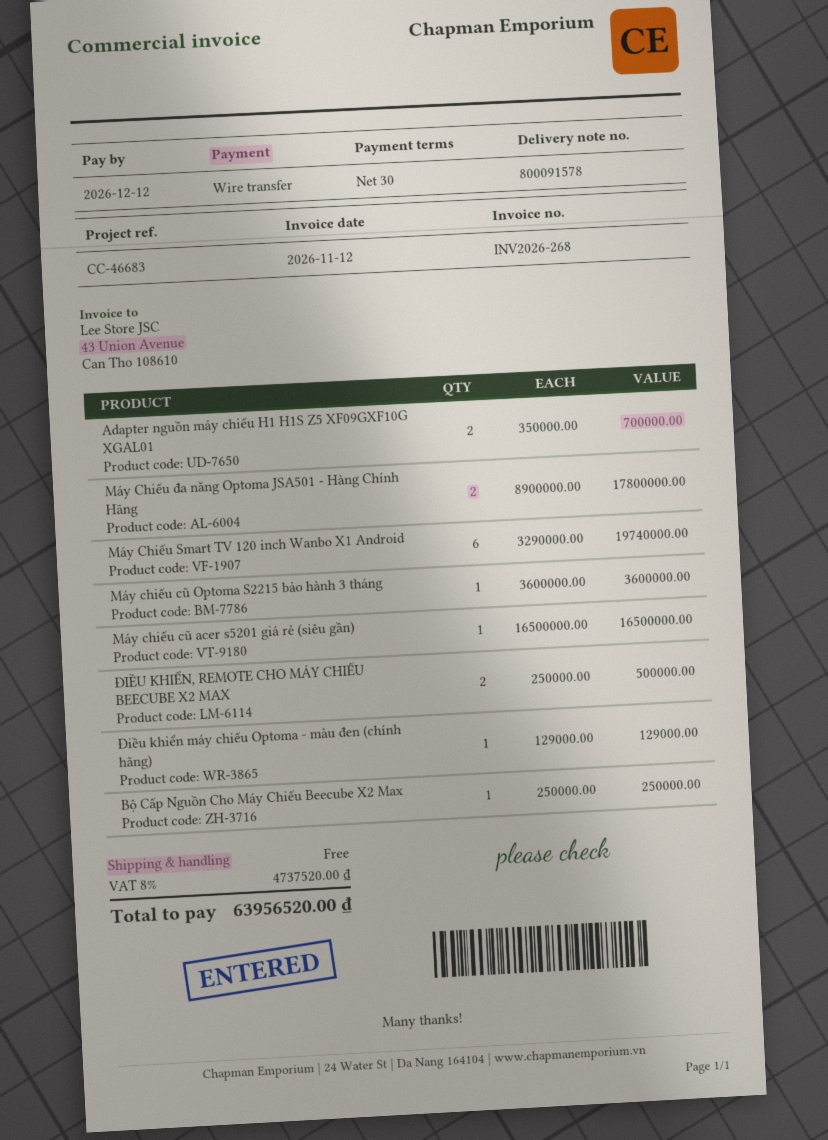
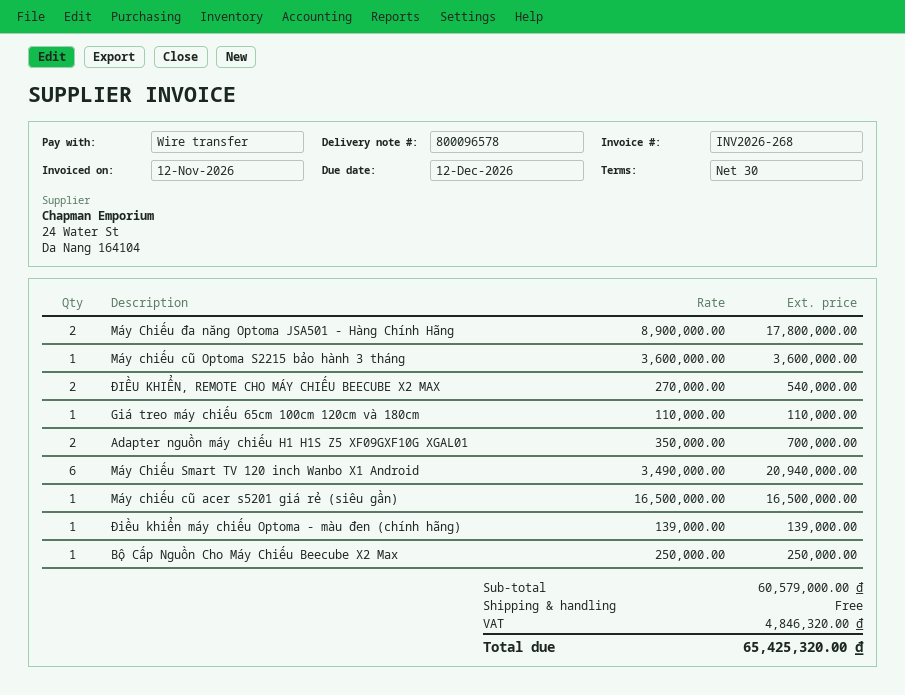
delivery note number: 800091578 -> 800096578
Máy Chiếu Smart TV 120 inch Wanbo X1 Android: 6 x 3290000.00 = 19740000.00 -> 6 x 3490000.00 = 20940000.00
ĐIỀU KHIỂN, REMOTE CHO MÁY CHIẾU BEECUBE X2 MAX: 2 x 250000.00 = 500000.00 -> 2 x 270000.00 = 540000.00
Điều khiển máy chiếu Optoma - màu đen (chính hãng): 1 x 129000.00 = 129000.00 -> 1 x 139000.00 = 139000.00
Giá treo máy chiếu 65cm 100cm 120cm và 180cm: none -> 1 x 110000.00 = 110000.00
tax: 4737520.00 -> 4846320.00
total: 63956520.00 -> 65425320.00

